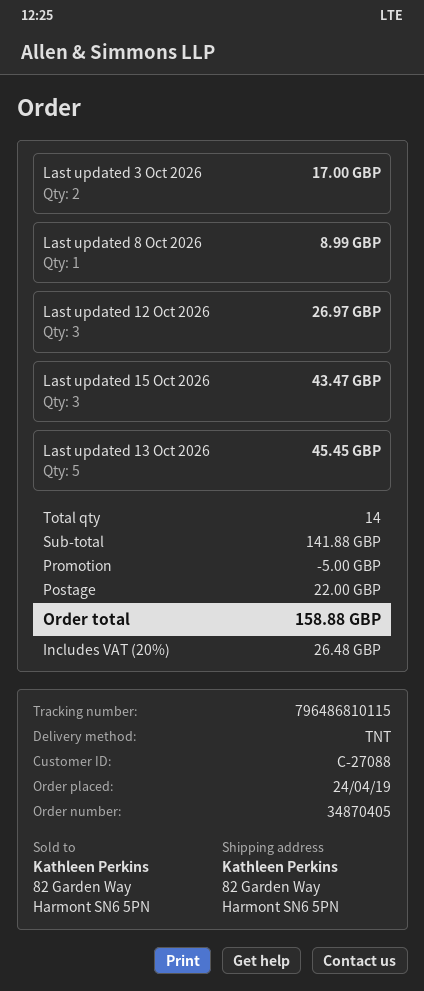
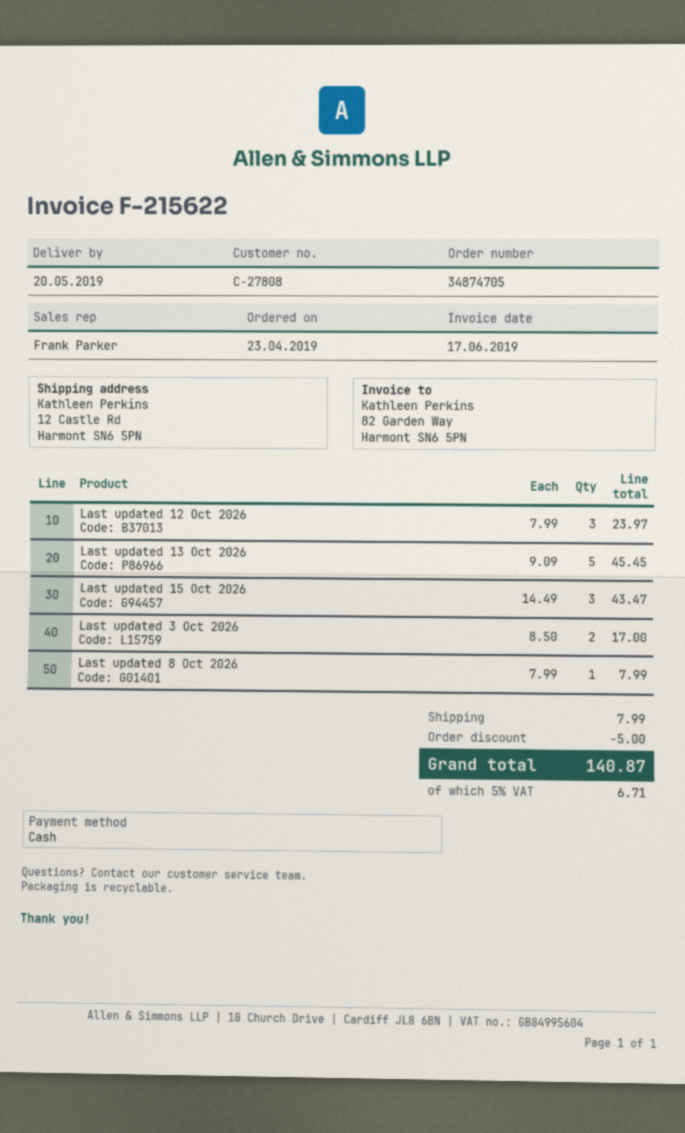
order number: 34870405 -> 34874705
order date: 2019-04-24 -> 2019-04-23
customer number: C-27088 -> C-27808
ship to: 82 Garden Way, Harmont SN6 5PN -> 12 Castle Rd, Harmont SN6 5PN
Last updated 8 Oct 2026: 1 for 8.99 -> 1 for 7.99
Last updated 12 Oct 2026: 3 for 26.97 -> 3 for 23.97
shipping: 22.00 -> 7.99
tax: 20% = 26.48 -> 5% = 6.71
total: 158.88 -> 140.87

